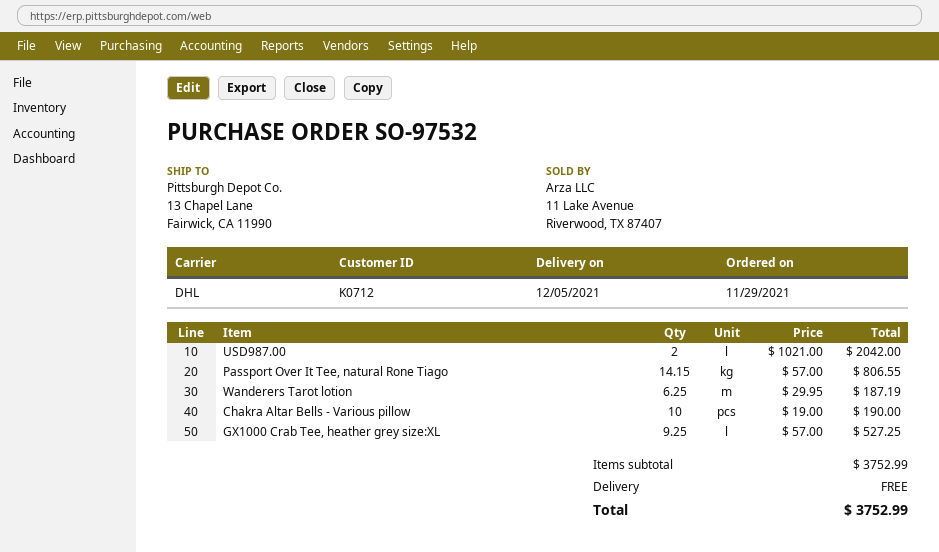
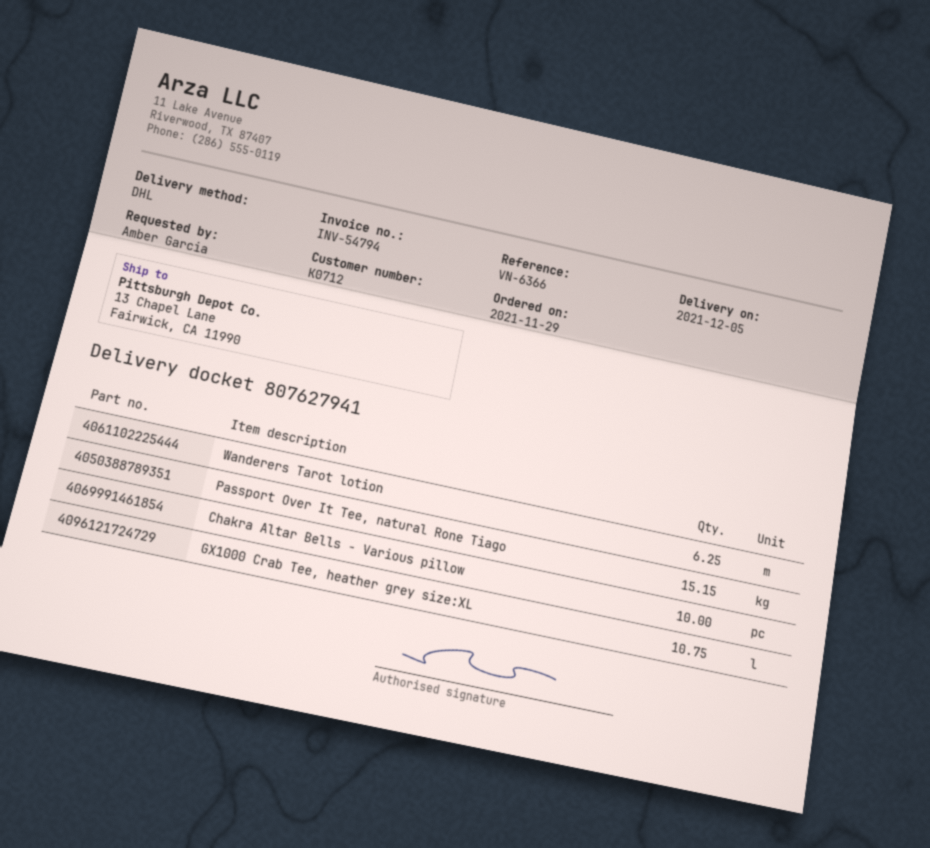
USD987.00: 2 -> none
Passport Over It Tee, natural Rone Tiago: 14.15 -> 15.15
GX1000 Crab Tee, heather grey size:XL: 9.25 -> 10.75

